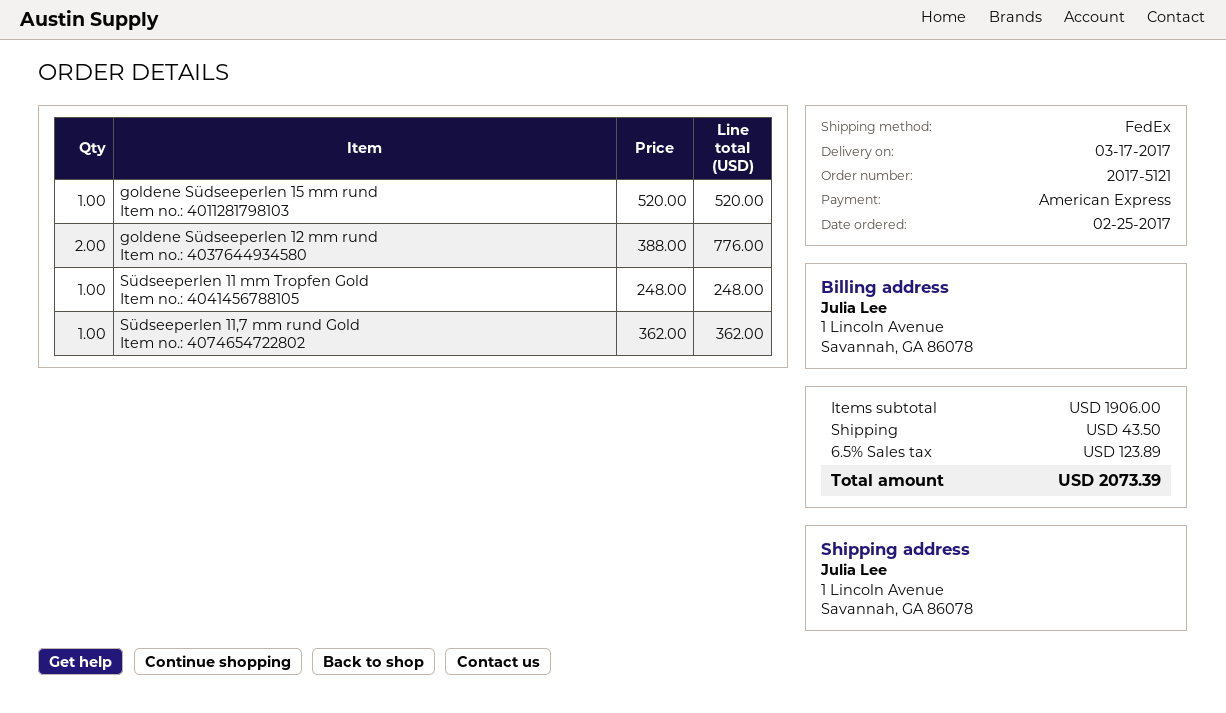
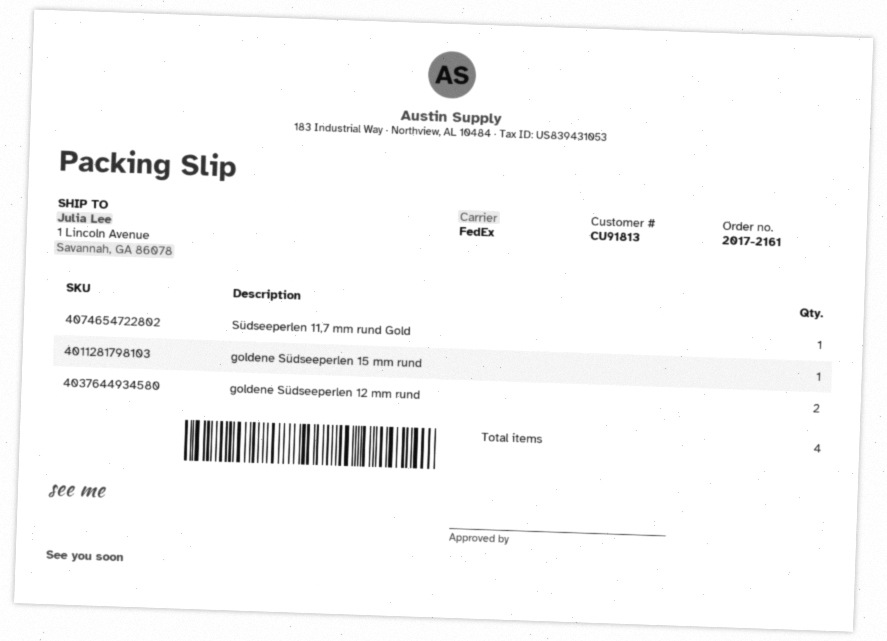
order number: 2017-5121 -> 2017-2161
Südseeperlen 11 mm Tropfen Gold: 1 -> none

